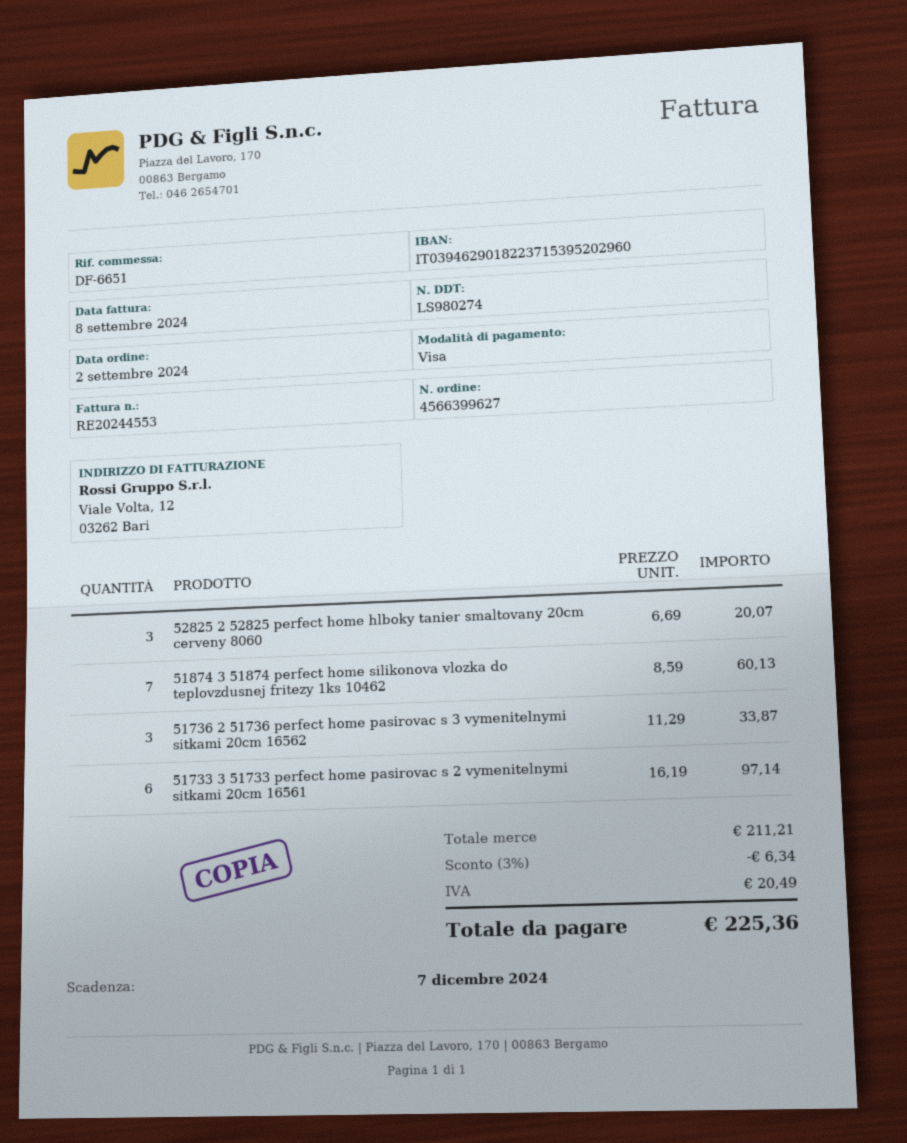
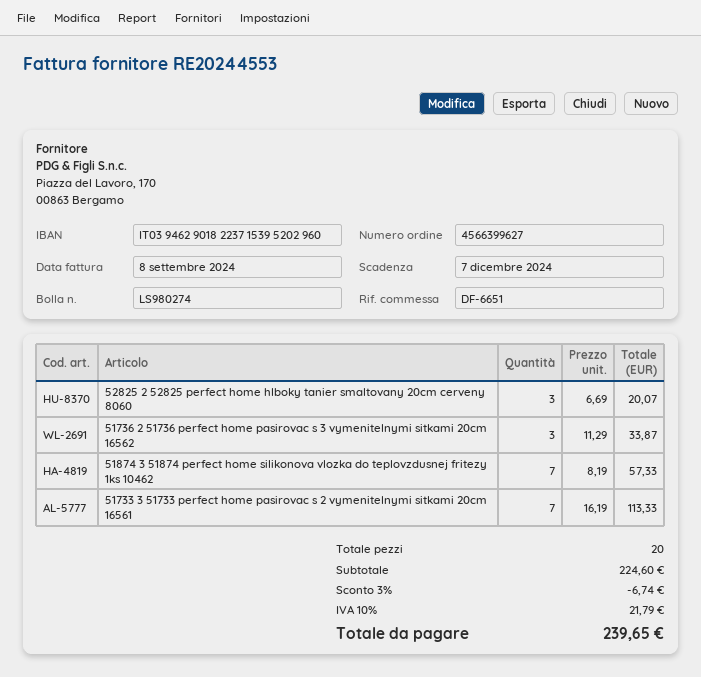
51874 3 51874 perfect home silikonova vlozka do teplovzdusnej fritezy 1ks 10462: 7 x 8.59 = 60.13 -> 7 x 8.19 = 57.33
51733 3 51733 perfect home pasirovac s 2 vymenitelnymi sitkami 20cm 16561: 6 x 16.19 = 97.14 -> 7 x 16.19 = 113.33
subtotal: 211.21 -> 224.60
discount: 3% = 6.34 -> 3% = 6.74
tax: 20.49 -> 21.79
total: 225.36 -> 239.65

